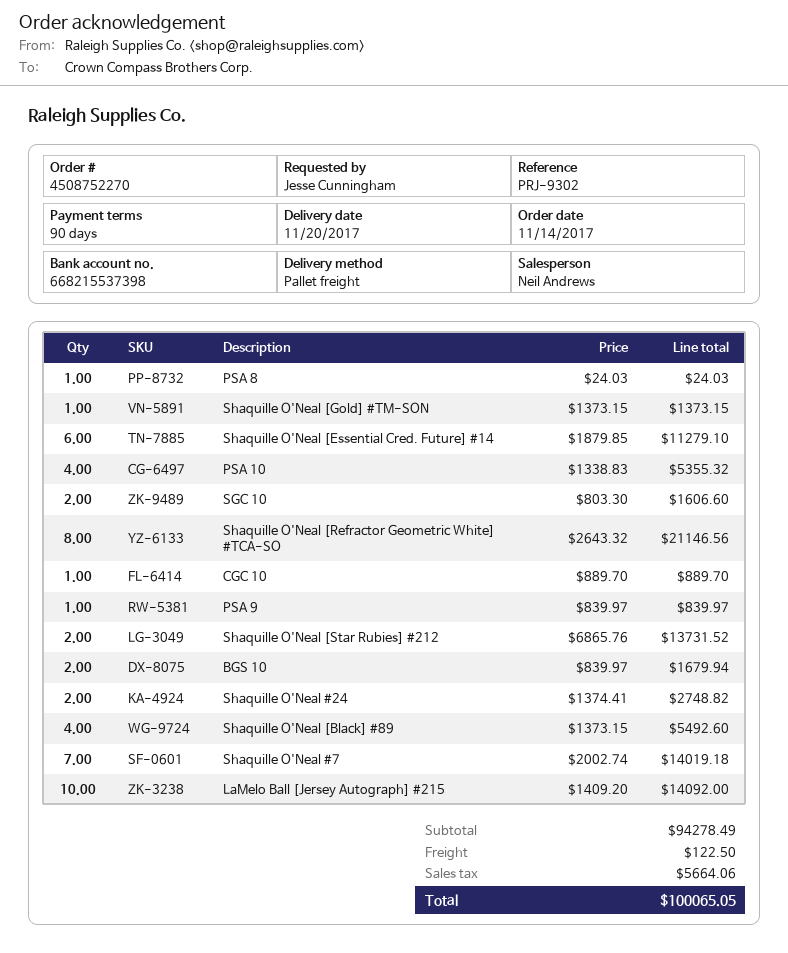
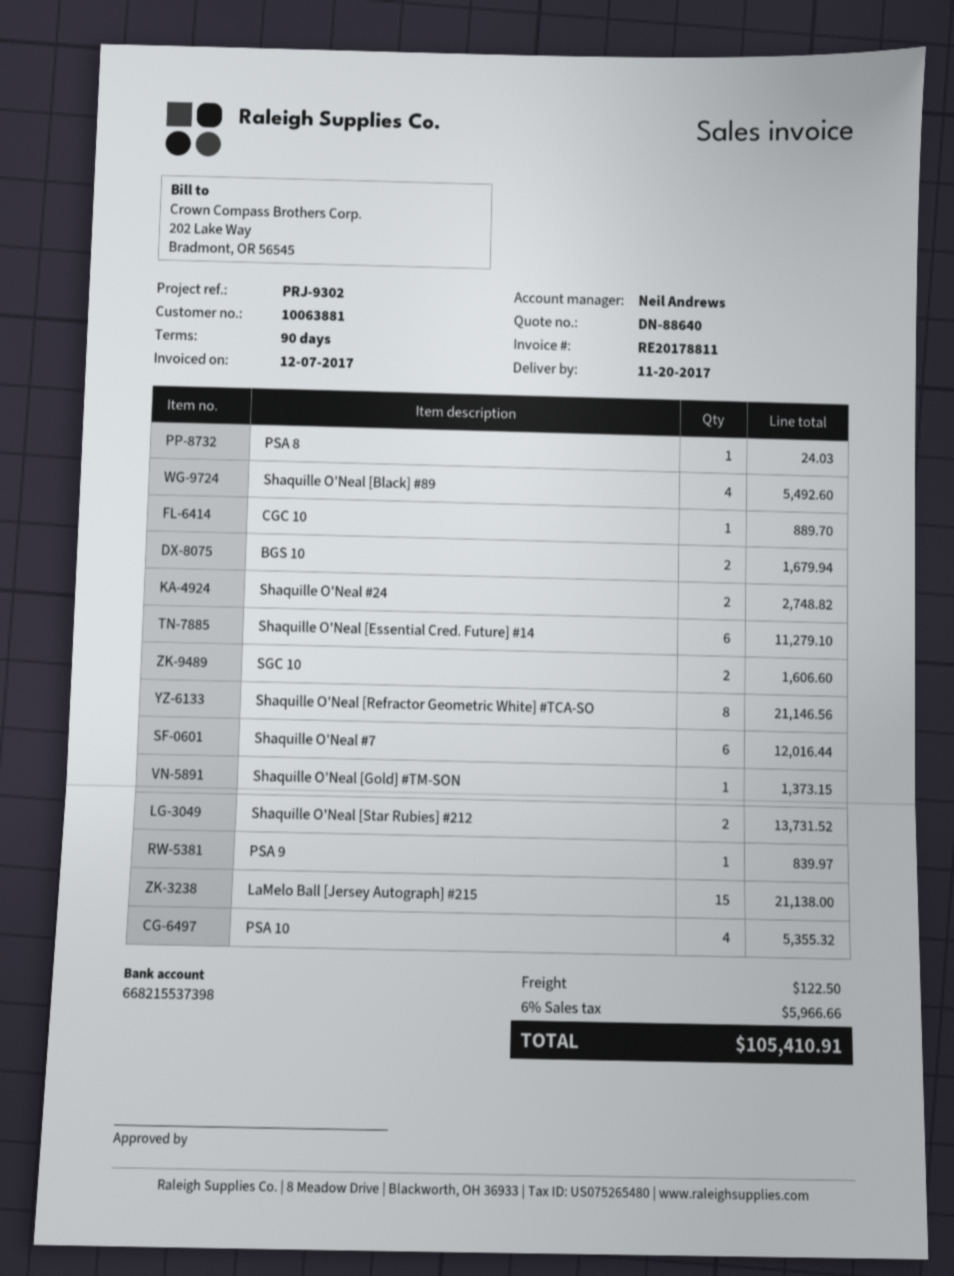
Shaquille O'Neal #7: 7 for 14019.18 -> 6 for 12016.44
LaMelo Ball [Jersey Autograph] #215: 10 for 14092.00 -> 15 for 21138.00
tax: 5664.06 -> 5966.66
total: 100065.05 -> 105410.91

